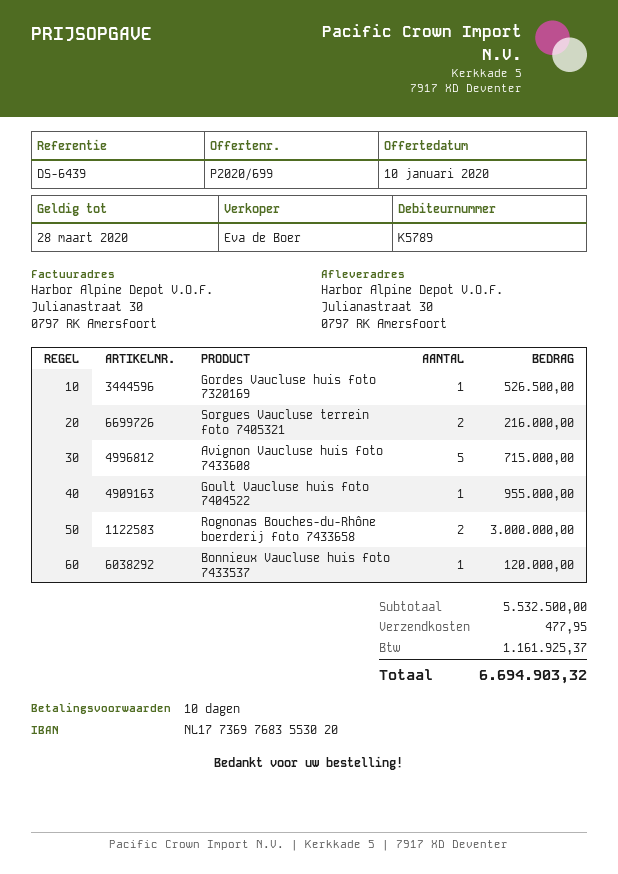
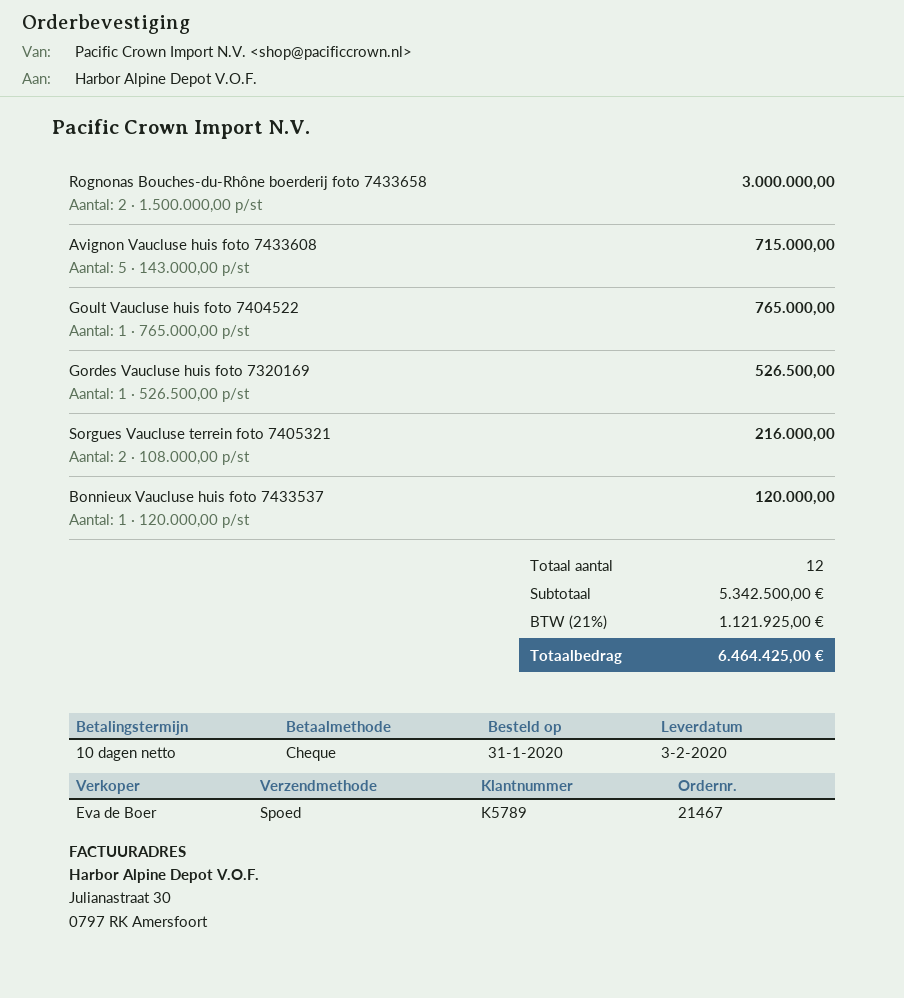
Goult Vaucluse huis foto 7404522: 1 for 955000.00 -> 1 for 765000.00
subtotal: 5532500.00 -> 5342500.00
shipping: 477.95 -> none
tax: 1161925.37 -> 1121925.00
total: 6694903.32 -> 6464425.00

